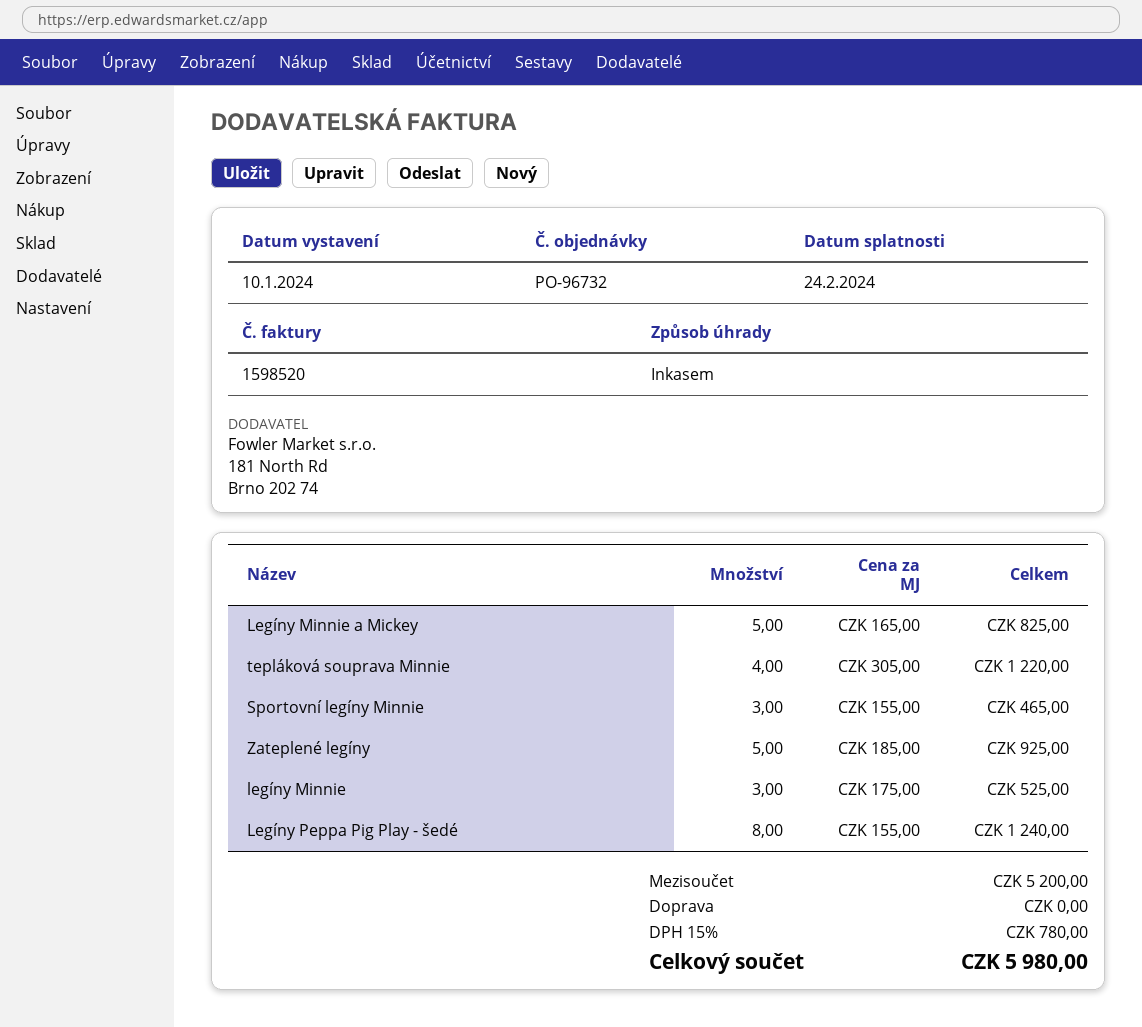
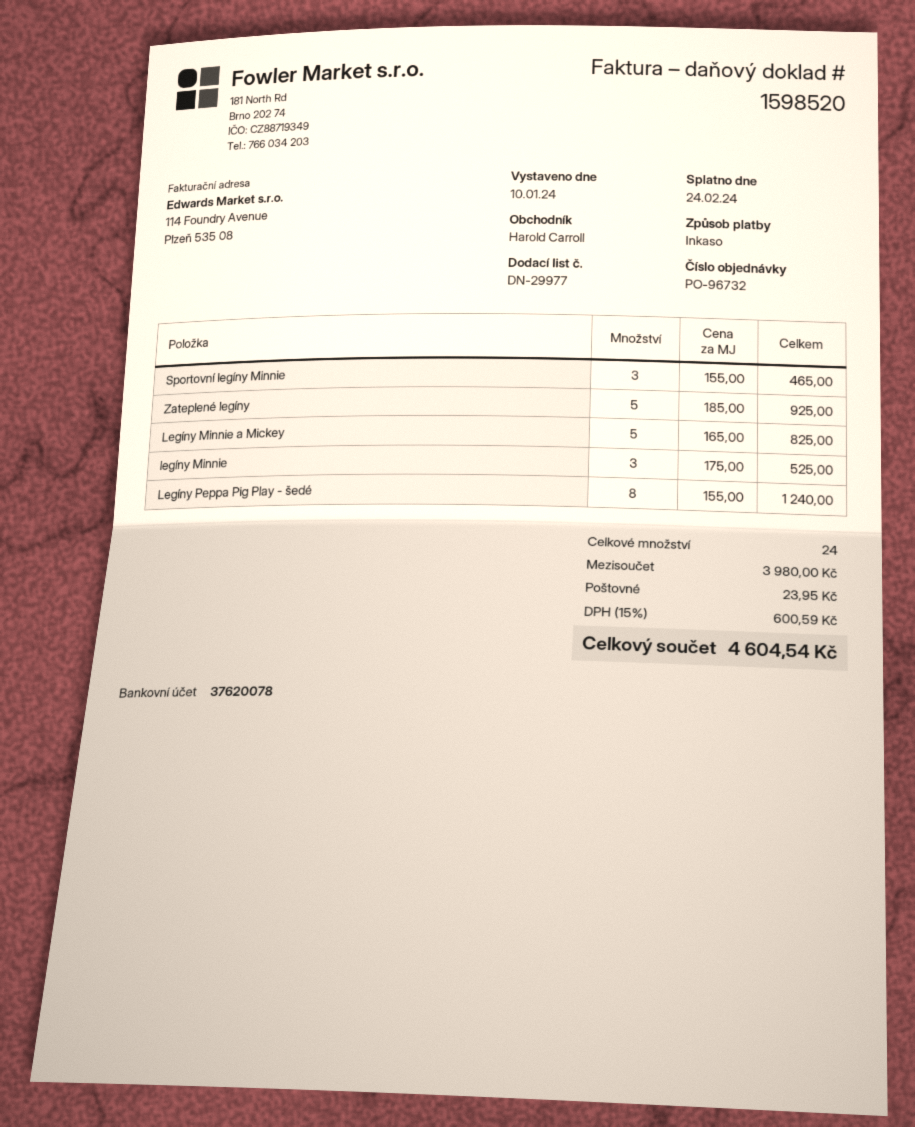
tepláková souprava Minnie: 4 x 305.00 = 1220.00 -> none
subtotal: 5200.00 -> 3980.00
shipping: 0.00 -> 23.95
tax: 15% = 780.00 -> 15% = 600.59
total: 5980.00 -> 4604.54

